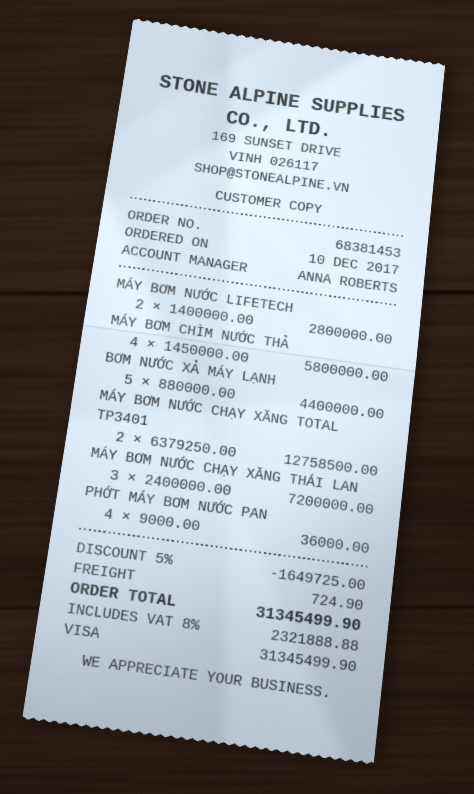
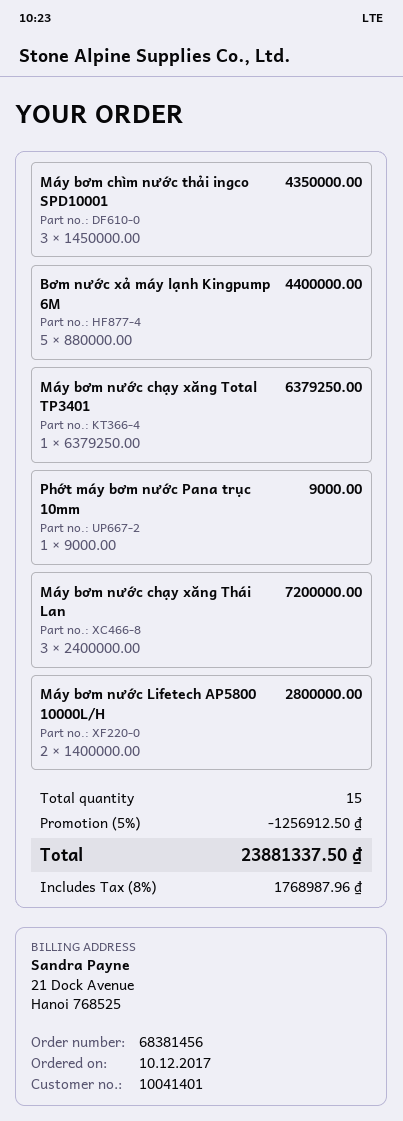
order number: 68381453 -> 68381456
MÁY BƠM CHÌM NƯỚC THẢ: 4 x 1450000.00 = 5800000.00 -> 3 x 1450000.00 = 4350000.00
MÁY BƠM NƯỚC CHẠY XĂNG TOTAL TP3401: 2 x 6379250.00 = 12758500.00 -> 1 x 6379250.00 = 6379250.00
PHỚT MÁY BƠM NƯỚC PAN: 4 x 9000.00 = 36000.00 -> 1 x 9000.00 = 9000.00
discount: 5% = 1649725.00 -> 5% = 1256912.50
shipping: 724.90 -> none
tax: 8% = 2321888.88 -> 8% = 1768987.96
total: 31345499.90 -> 23881337.50

